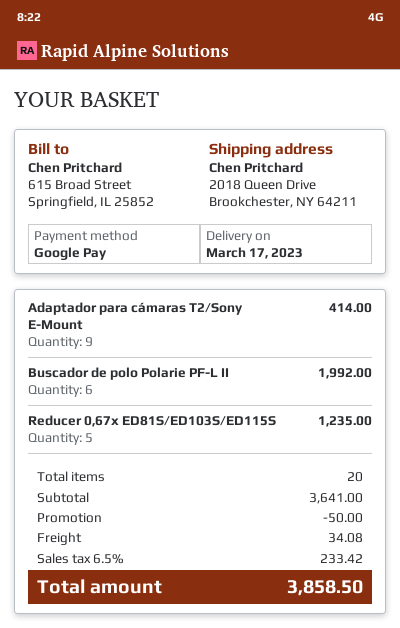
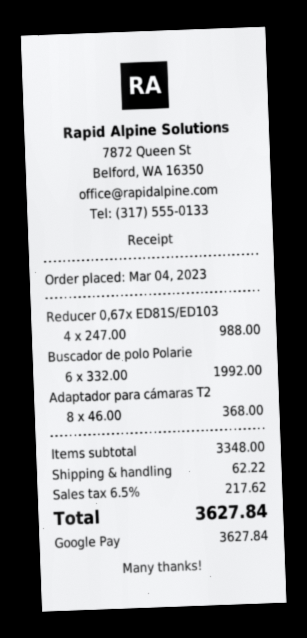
Adaptador para cámaras T2/Sony E-Mount: 9 for 414.00 -> 8 for 368.00
Reducer 0,67x ED81S/ED103S/ED115S: 5 for 1235.00 -> 4 for 988.00
subtotal: 3641.00 -> 3348.00
discount: 50.00 -> none
shipping: 34.08 -> 62.22
tax: 6.5% = 233.42 -> 6.5% = 217.62
total: 3858.50 -> 3627.84

